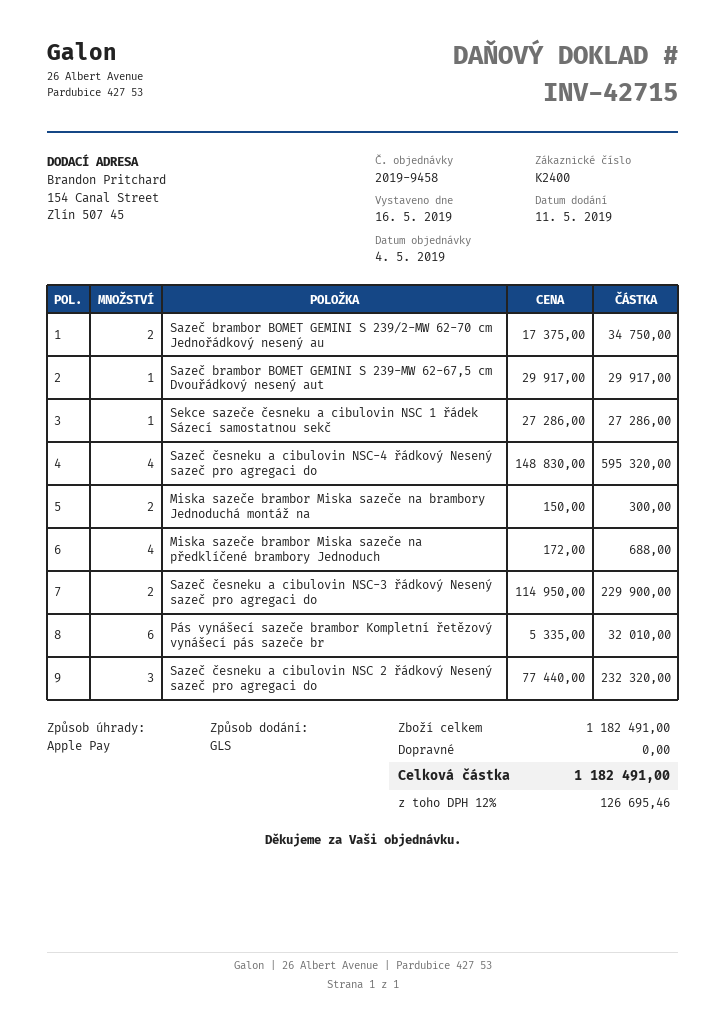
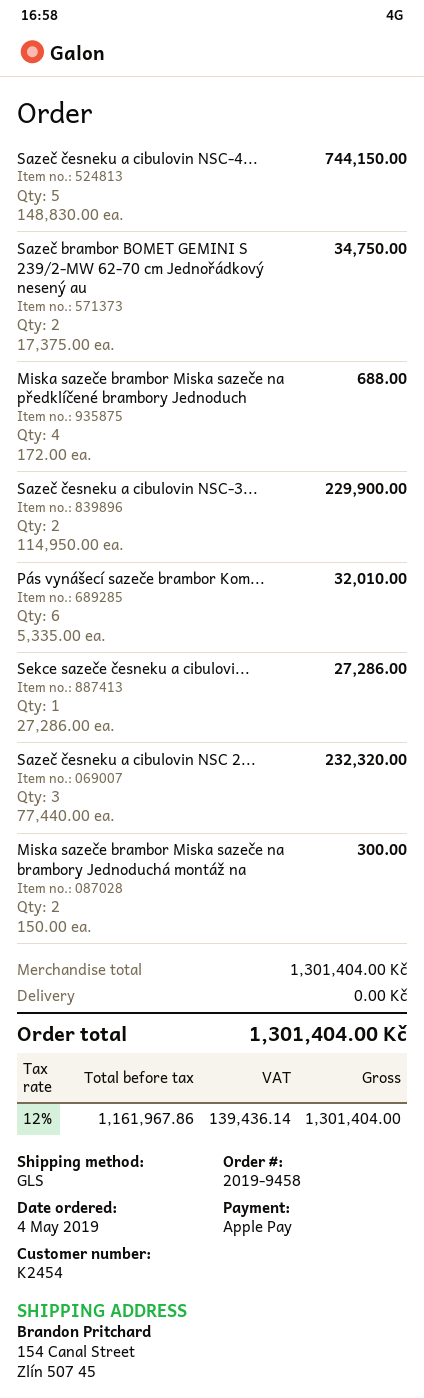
customer number: K2400 -> K2454
Sazeč brambor BOMET GEMINI S 239-MW 62-67,5 cm Dvouřádkový nesený aut: 1 x 29917.00 = 29917.00 -> none
Sazeč česneku a cibulovin NSC-4 řádkový Nesený sazeč pro agregaci do: 4 x 148830.00 = 595320.00 -> 5 x 148830.00 = 744150.00
subtotal: 1182491.00 -> 1301404.00
tax: 12% = 126695.46 -> 12% = 139436.14
total: 1182491.00 -> 1301404.00

